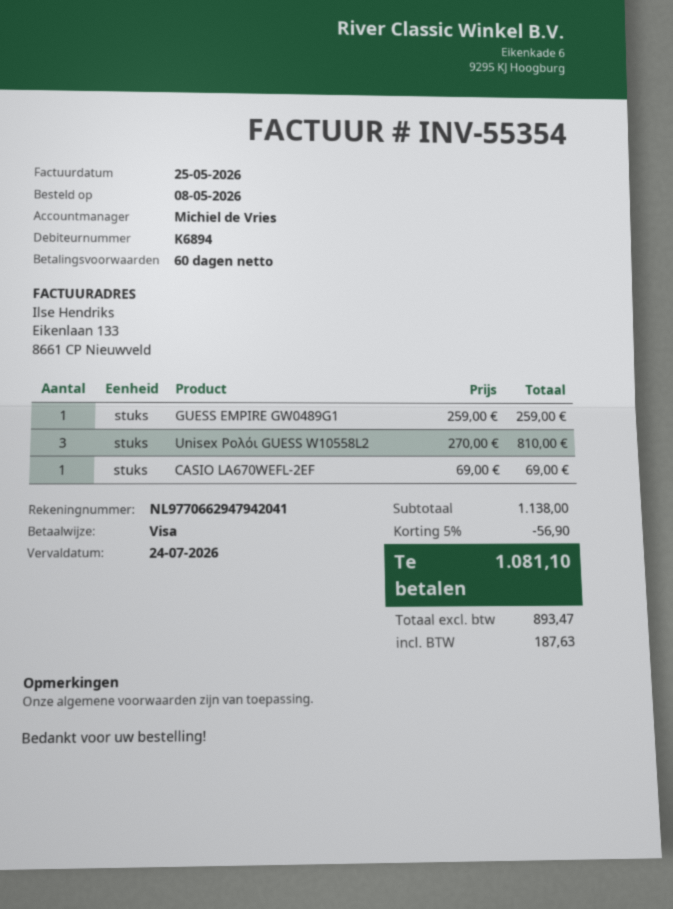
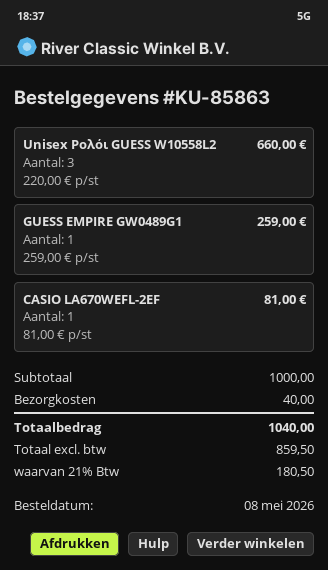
Unisex Ρολόι GUESS W10558L2: 3 x 270.00 = 810.00 -> 3 x 220.00 = 660.00
CASIO LA670WEFL-2EF: 1 x 69.00 = 69.00 -> 1 x 81.00 = 81.00
subtotal: 1138.00 -> 1000.00
discount: 5% = 56.90 -> none
shipping: none -> 40.00
net: 893.47 -> 859.50
tax: 187.63 -> 180.50
total: 1081.10 -> 1040.00

